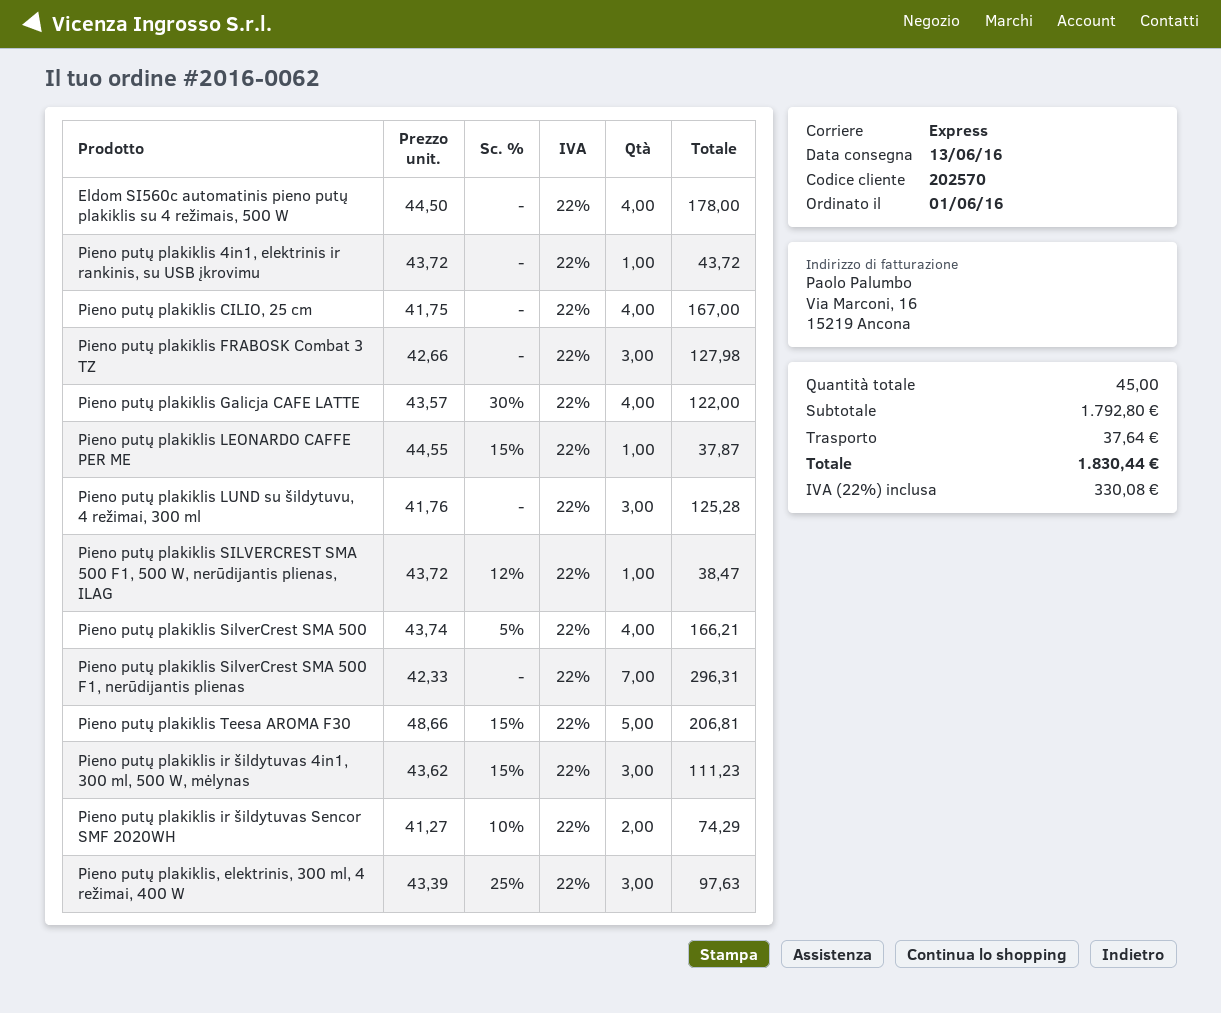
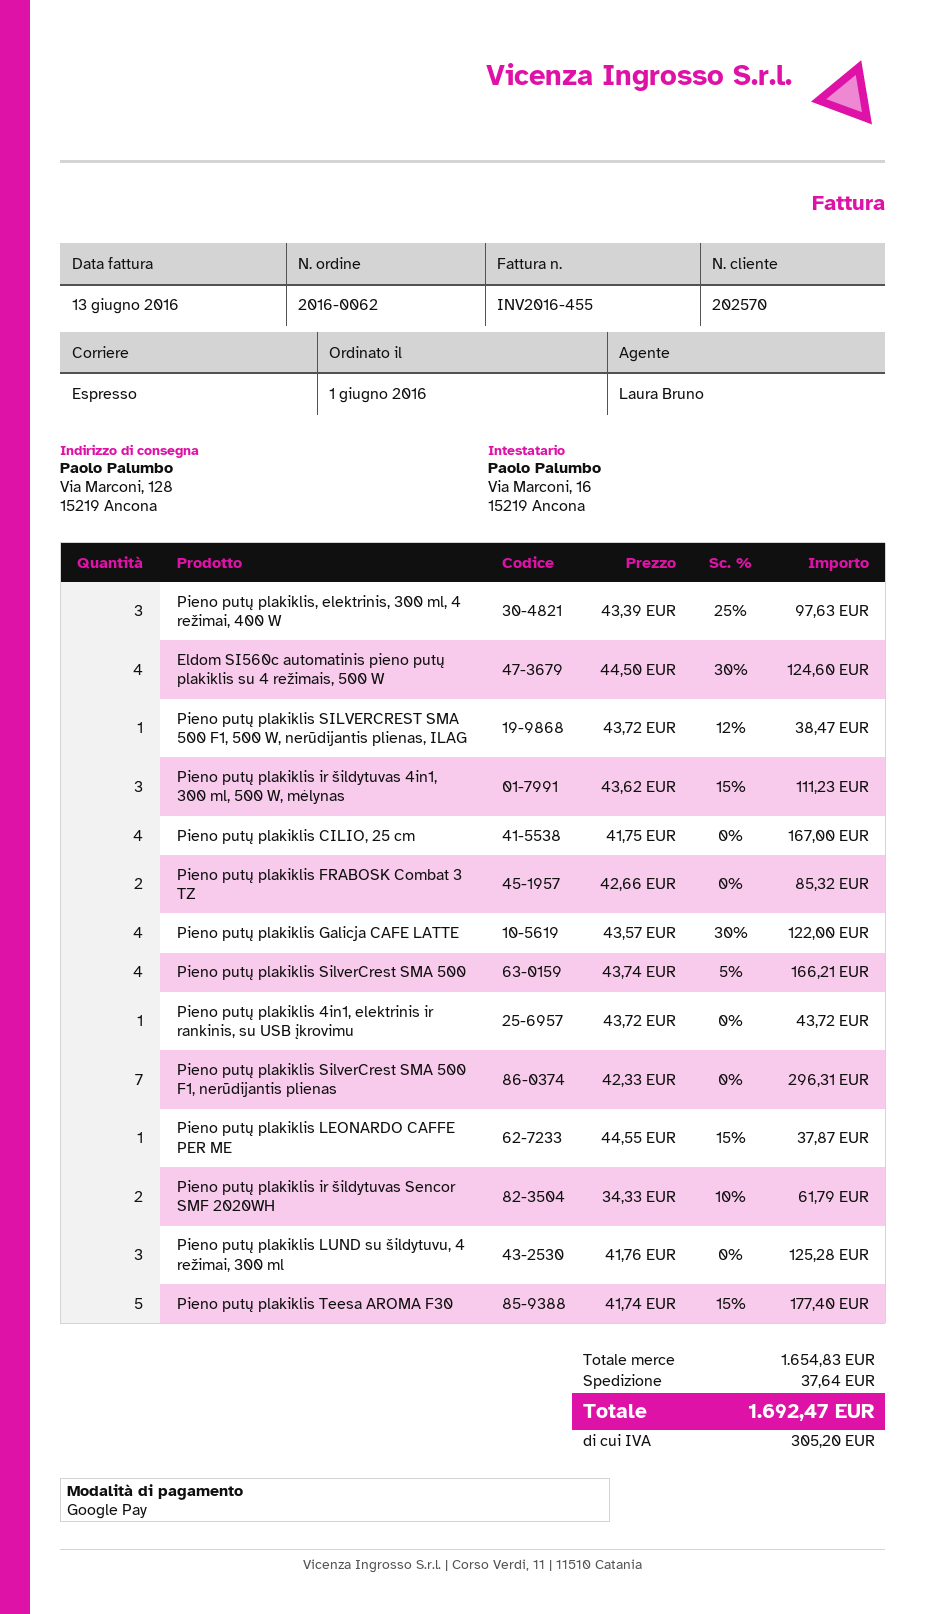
Eldom SI560c automatinis pieno putų plakiklis su 4 režimais, 500 W: 4 x 44.50 = 178.00 -> 4 x 44.50 - 30% = 124.60
Pieno putų plakiklis FRABOSK Combat 3 TZ: 3 x 42.66 = 127.98 -> 2 x 42.66 = 85.32
Pieno putų plakiklis Teesa AROMA F30: 5 x 48.66 - 15% = 206.81 -> 5 x 41.74 - 15% = 177.40
Pieno putų plakiklis ir šildytuvas Sencor SMF 2020WH: 2 x 41.27 - 10% = 74.29 -> 2 x 34.33 - 10% = 61.79
subtotal: 1792.80 -> 1654.83
tax: 330.08 -> 305.20
total: 1830.44 -> 1692.47

